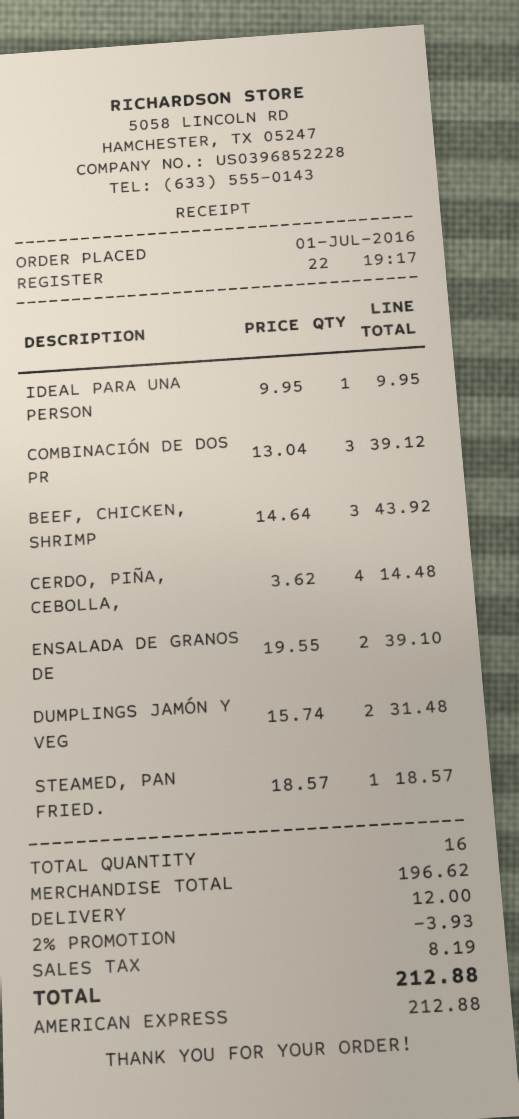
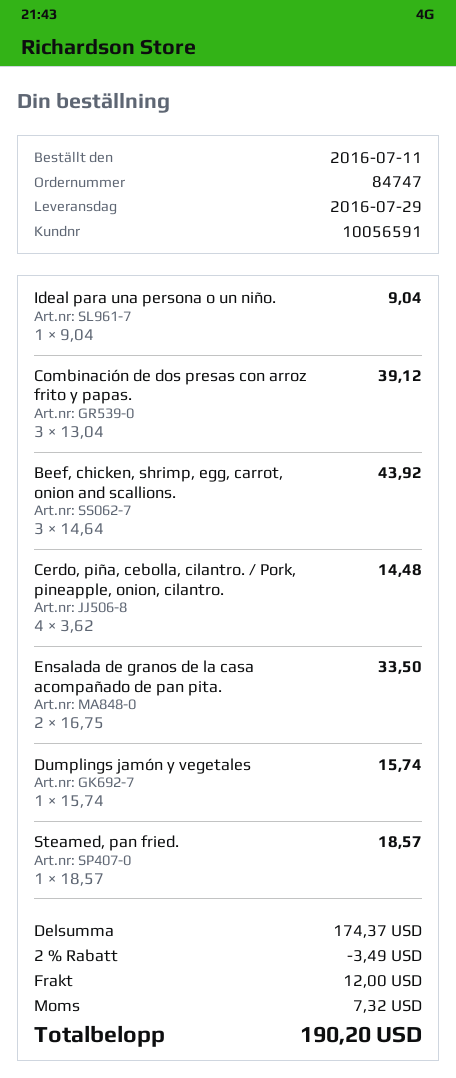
order date: 2016-07-01 -> 2016-07-11
IDEAL PARA UNA PERSON: 1 x 9.95 = 9.95 -> 1 x 9.04 = 9.04
ENSALADA DE GRANOS DE: 2 x 19.55 = 39.10 -> 2 x 16.75 = 33.50
DUMPLINGS JAMÓN Y VEG: 2 x 15.74 = 31.48 -> 1 x 15.74 = 15.74
subtotal: 196.62 -> 174.37
discount: 2% = 3.93 -> 2% = 3.49
tax: 8.19 -> 7.32
total: 212.88 -> 190.20

